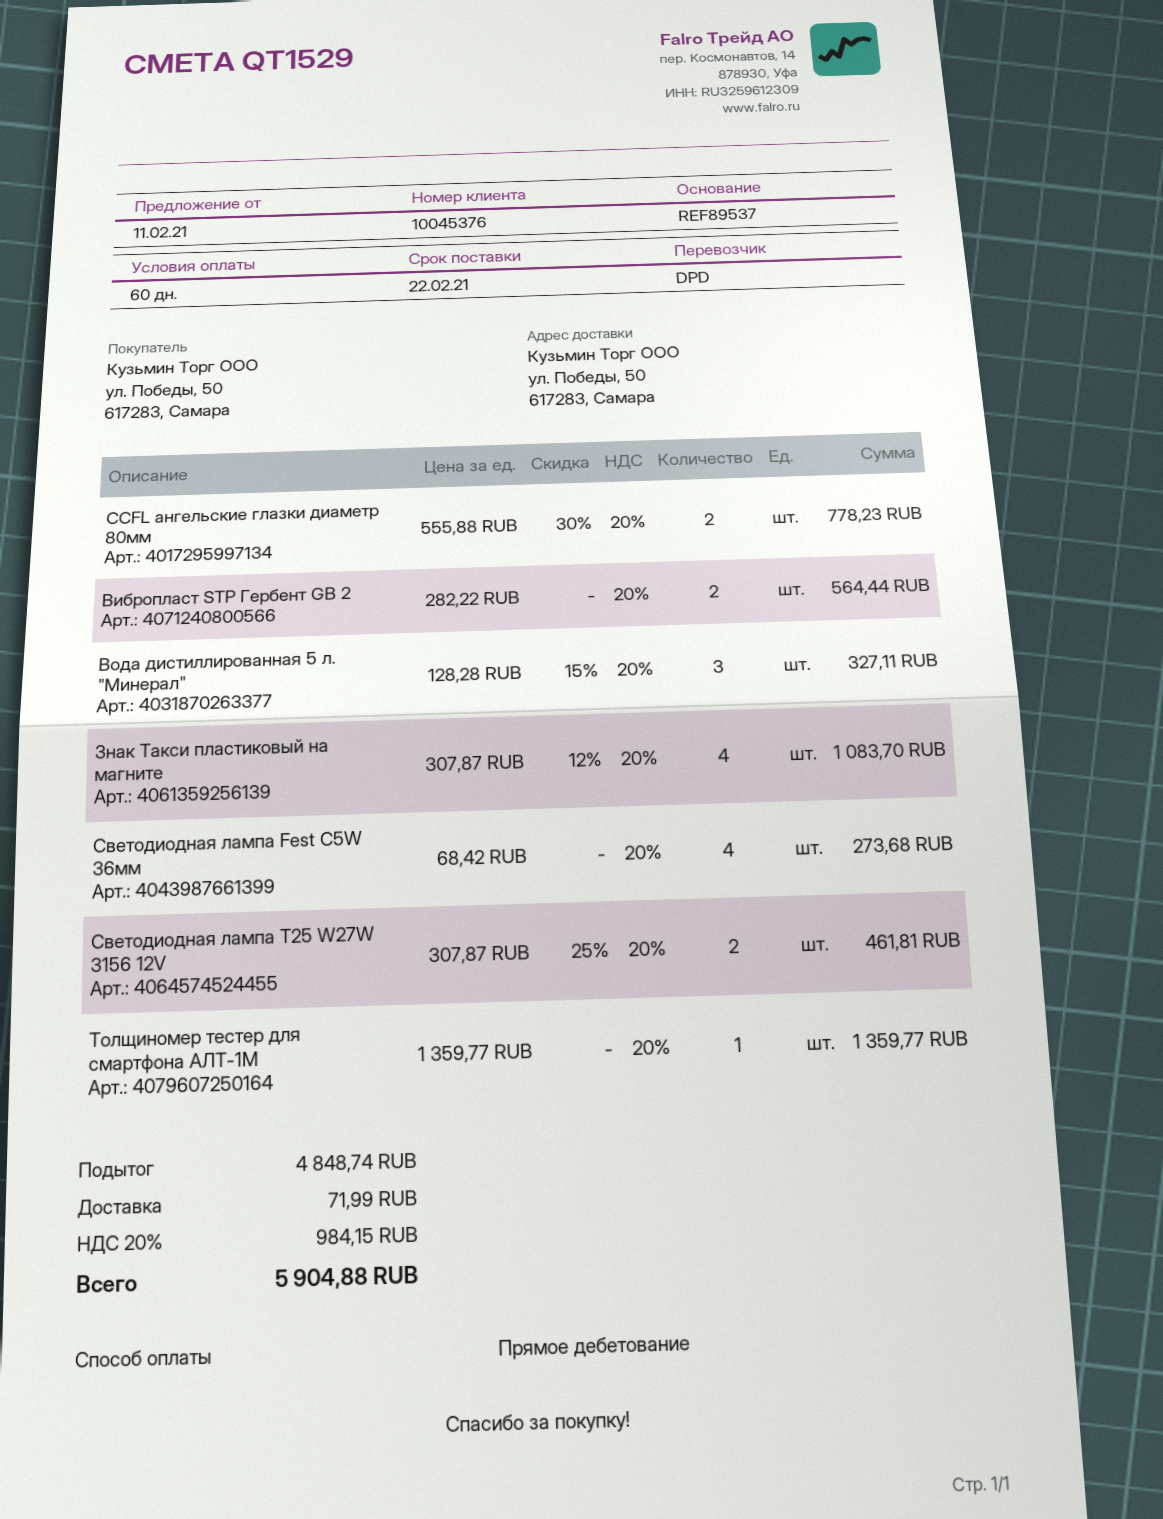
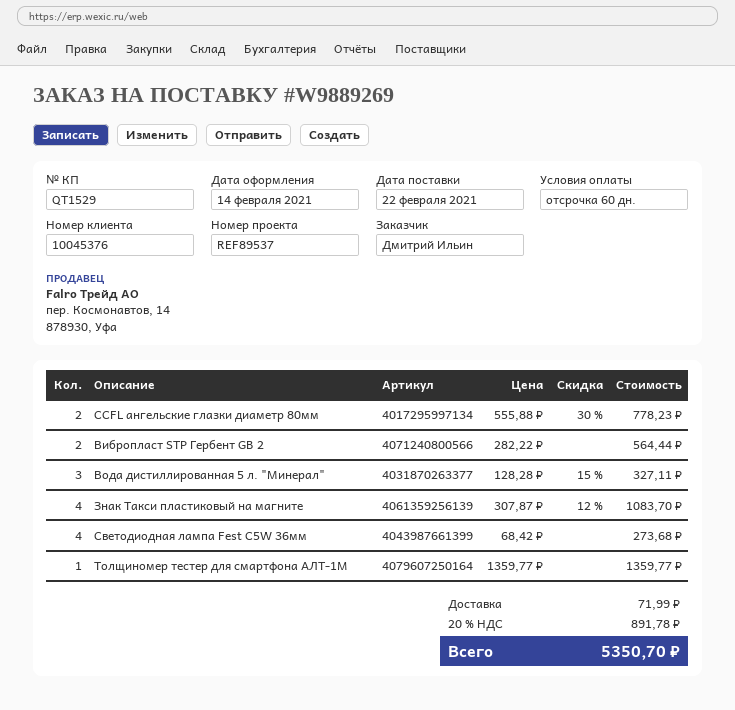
Светодиодная лампа T25 W27W 3156 12V: 2 x 307.87 - 25% = 461.81 -> none
tax: 20% = 984.15 -> 20% = 891.78
total: 5904.88 -> 5350.70

